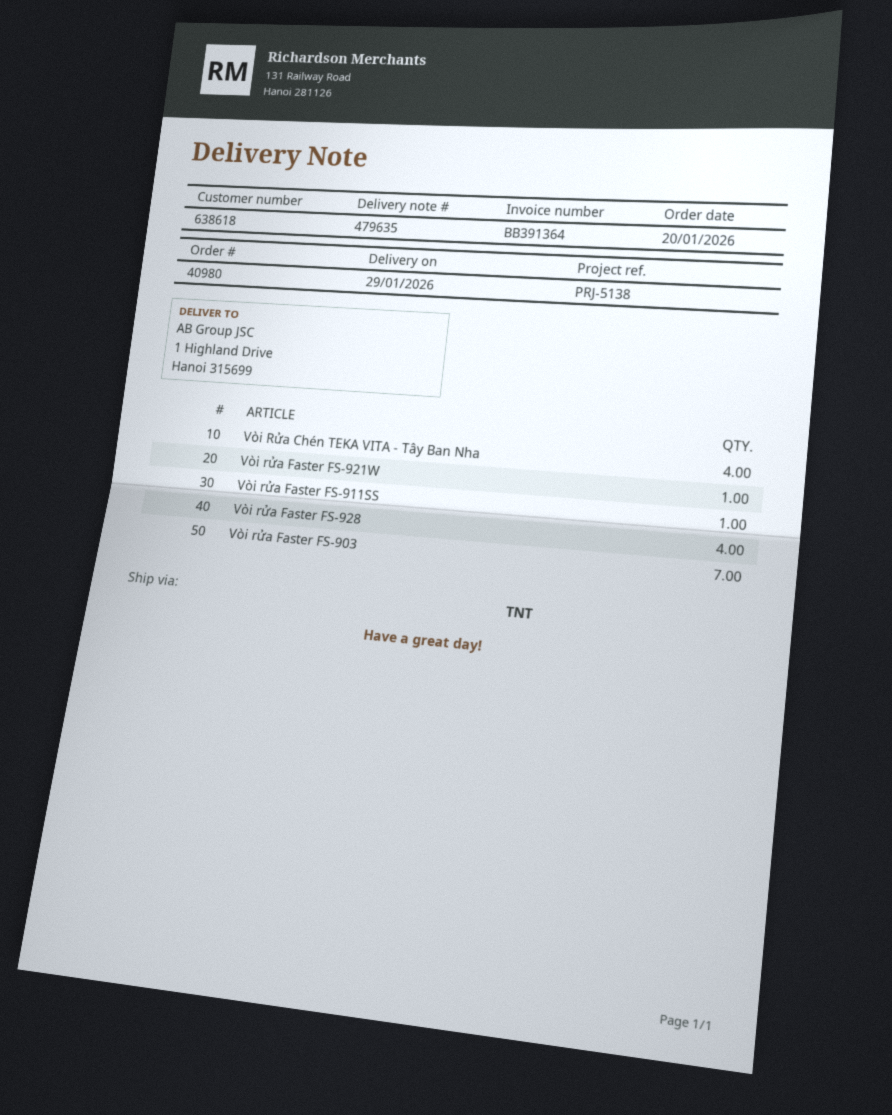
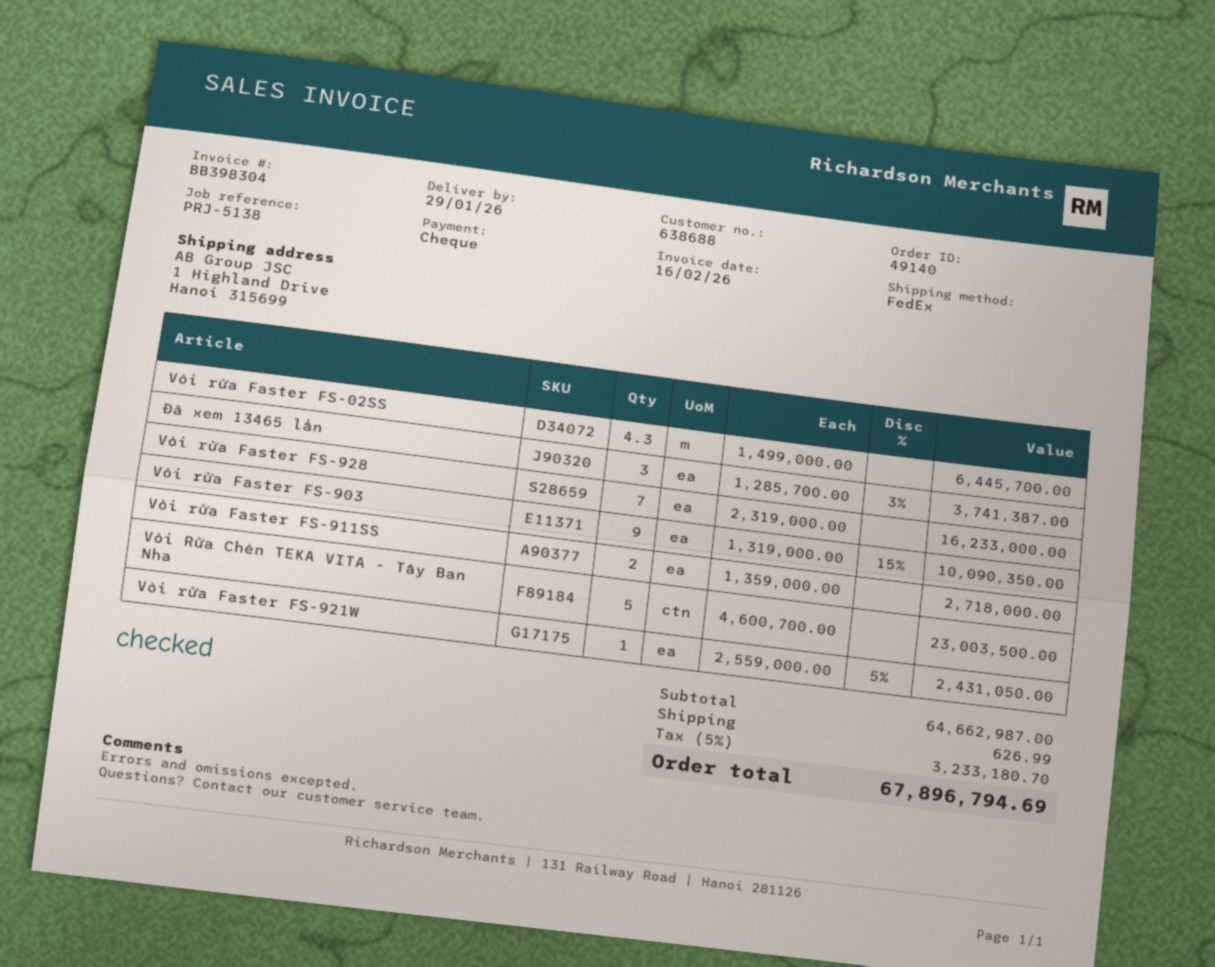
order number: 40980 -> 49140
invoice number: BB391364 -> BB398304
customer number: 638618 -> 638688
shipping method: TNT -> FedEx
Vòi Rửa Chén TEKA VITA - Tây Ban Nha: 4 -> 5
Vòi rửa Faster FS-911SS: 1 -> 2
Vòi rửa Faster FS-928: 4 -> 7
Vòi rửa Faster FS-903: 7 -> 9
Vòi rửa Faster FS-02SS: none -> 4.3
Đã xem 13465 lần: none -> 3

